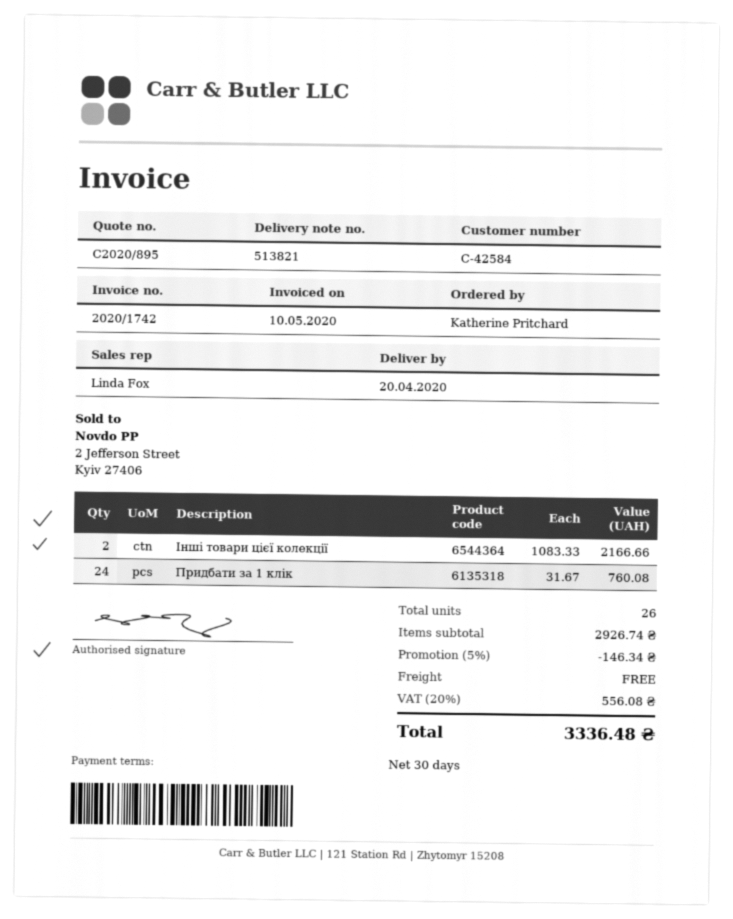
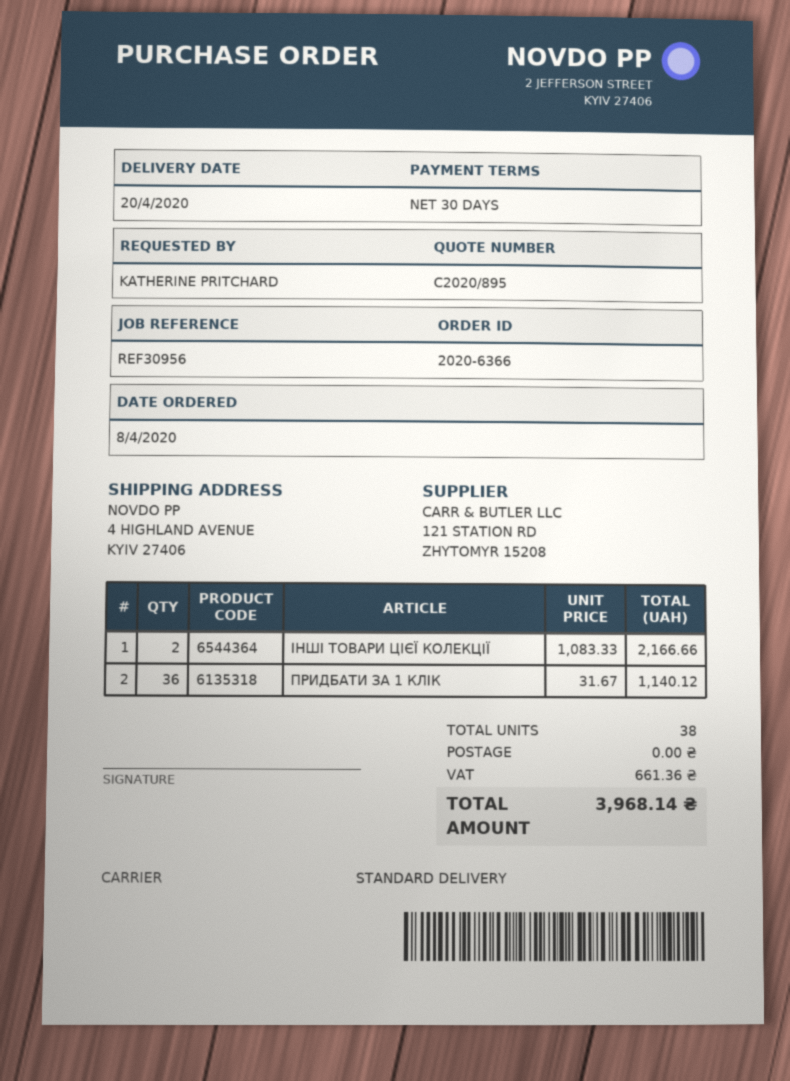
Придбати за 1 клік: 24 x 31.67 = 760.08 -> 36 x 31.67 = 1140.12
total quantity: 26 -> 38
discount: 5% = 146.34 -> none
tax: 556.08 -> 661.36
total: 3336.48 -> 3968.14

